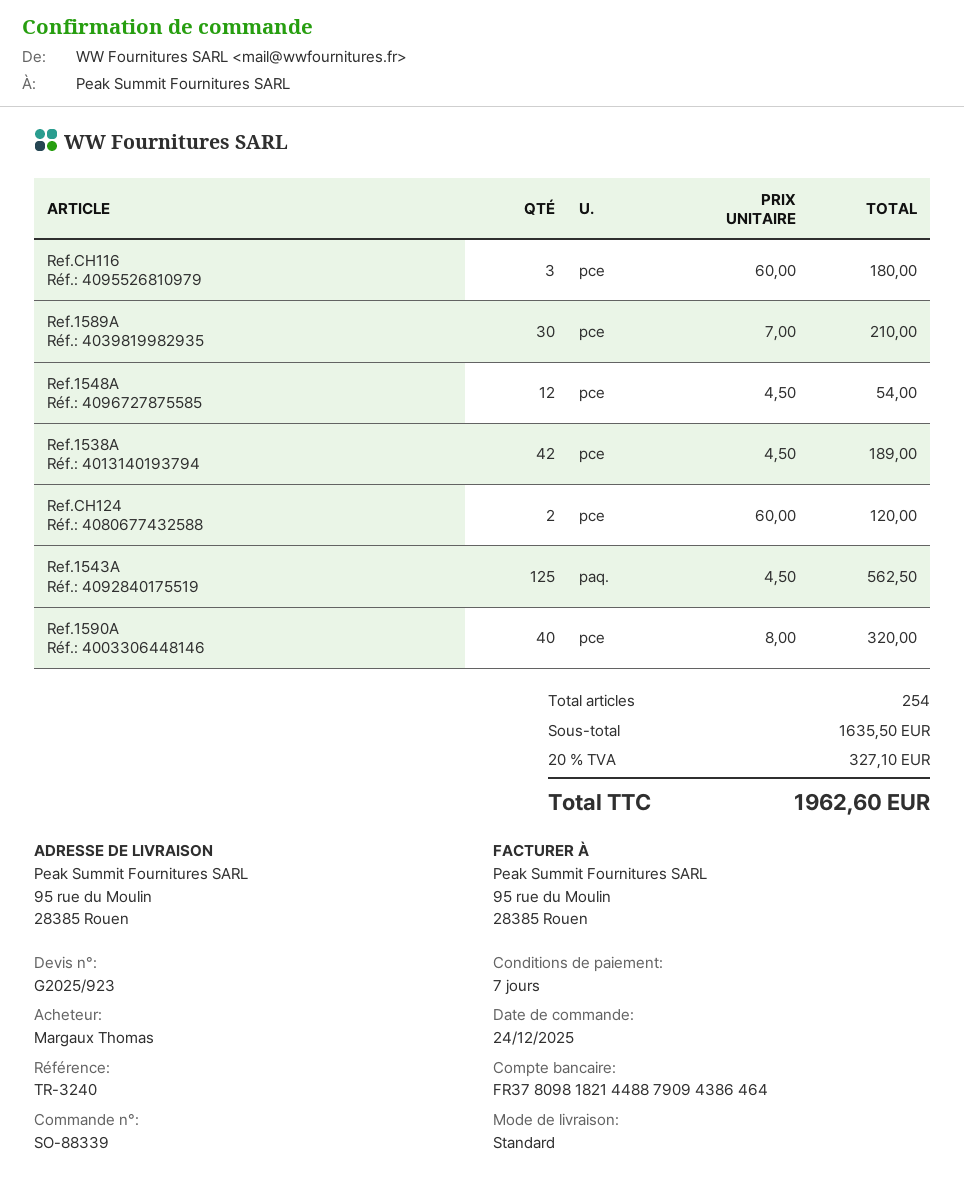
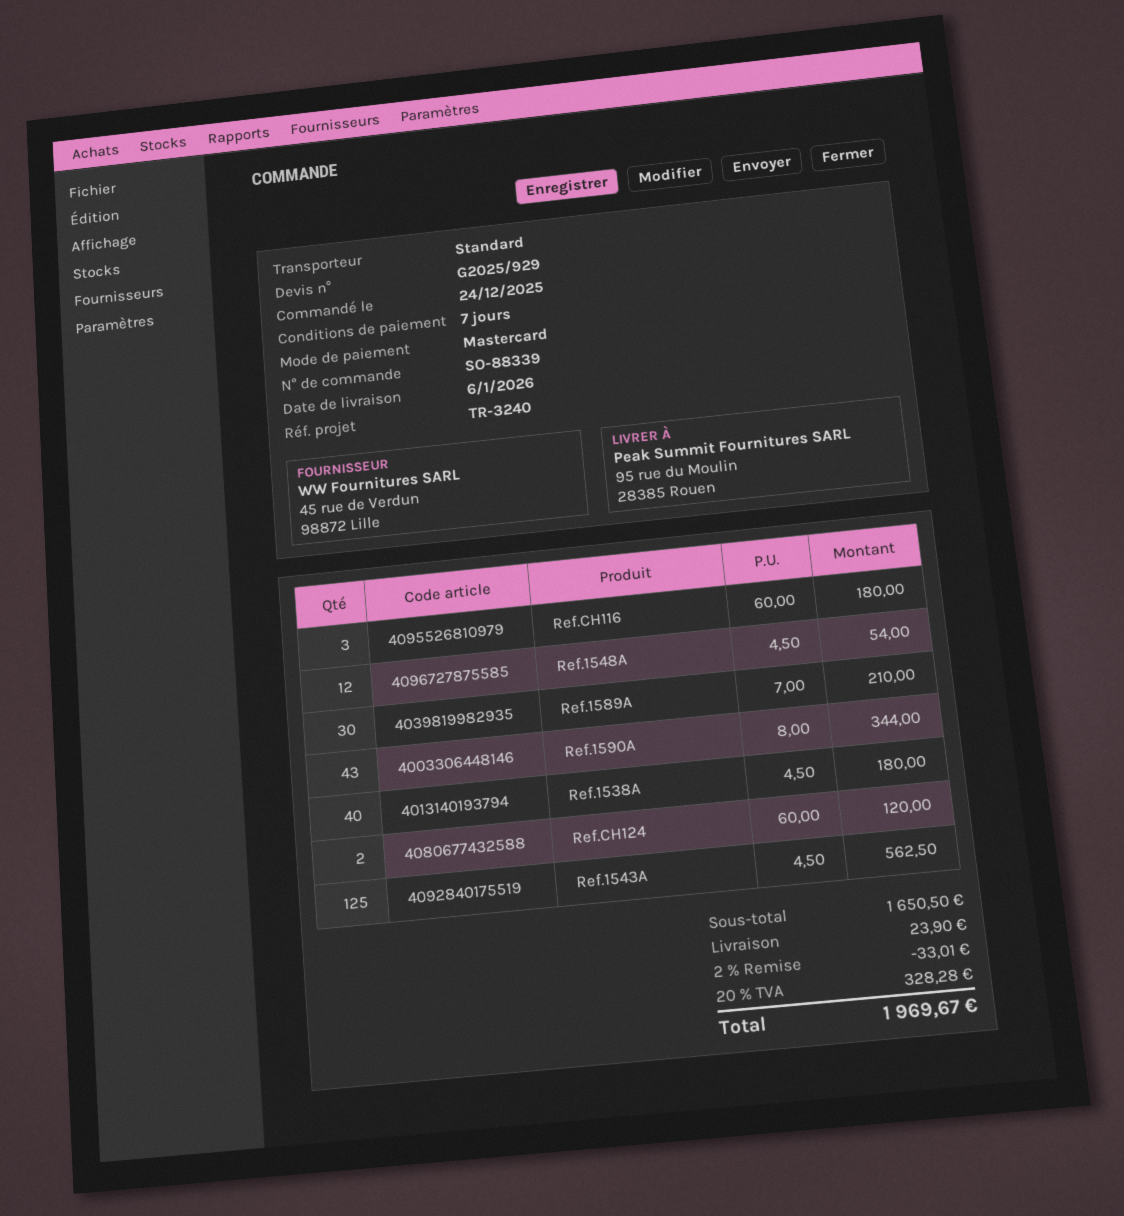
quote number: G2025/923 -> G2025/929
Ref.1538A: 42 x 4.50 = 189.00 -> 40 x 4.50 = 180.00
Ref.1590A: 40 x 8.00 = 320.00 -> 43 x 8.00 = 344.00
subtotal: 1635.50 -> 1650.50
discount: none -> 2% = 33.01
shipping: none -> 23.90
tax: 20% = 327.10 -> 20% = 328.28
total: 1962.60 -> 1969.67

